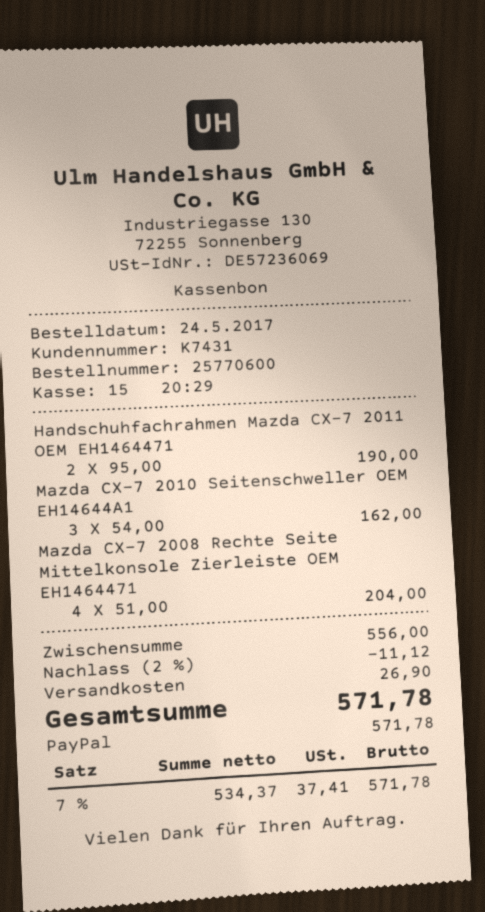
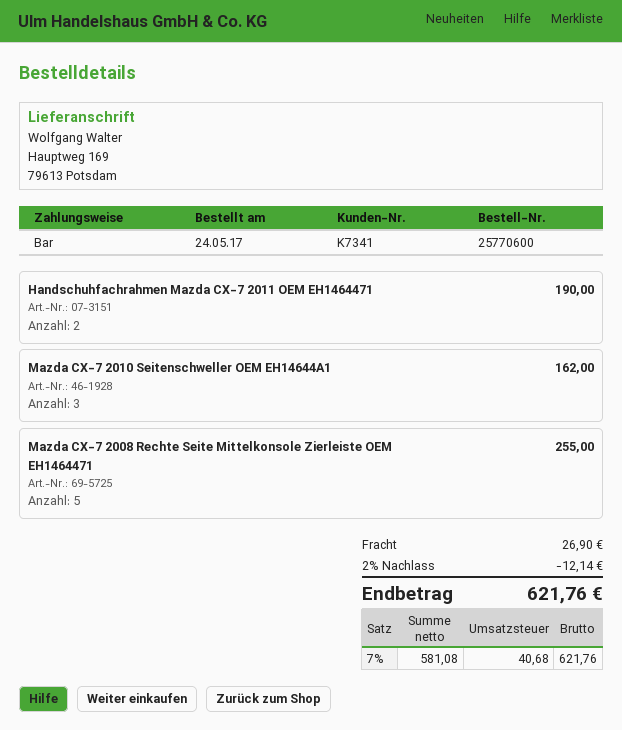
customer number: K7431 -> K7341
payment method: PayPal -> cash
Mazda CX-7 2008 Rechte Seite Mittelkonsole Zierleiste OEM EH1464471: 4 for 204.00 -> 5 for 255.00
discount: 2% = 11.12 -> 2% = 12.14
net: 534.37 -> 581.08
tax: 7% = 37.41 -> 7% = 40.68
total: 571.78 -> 621.76

